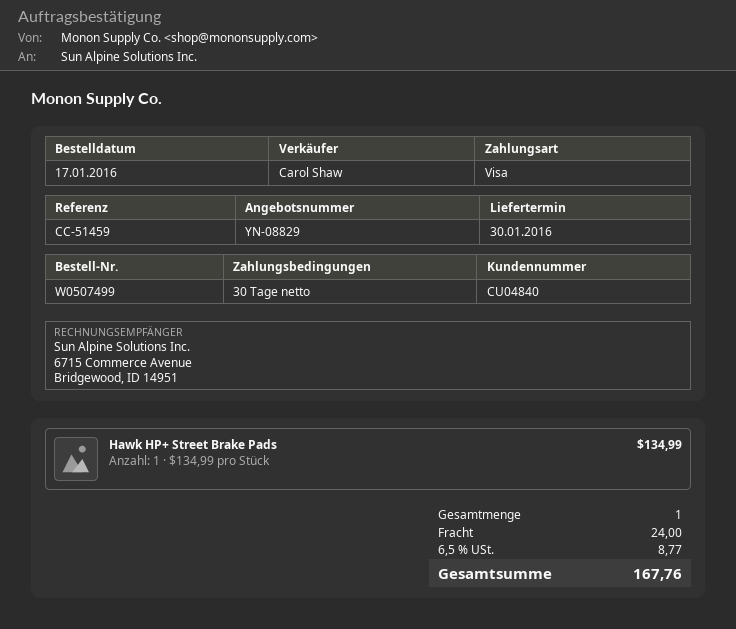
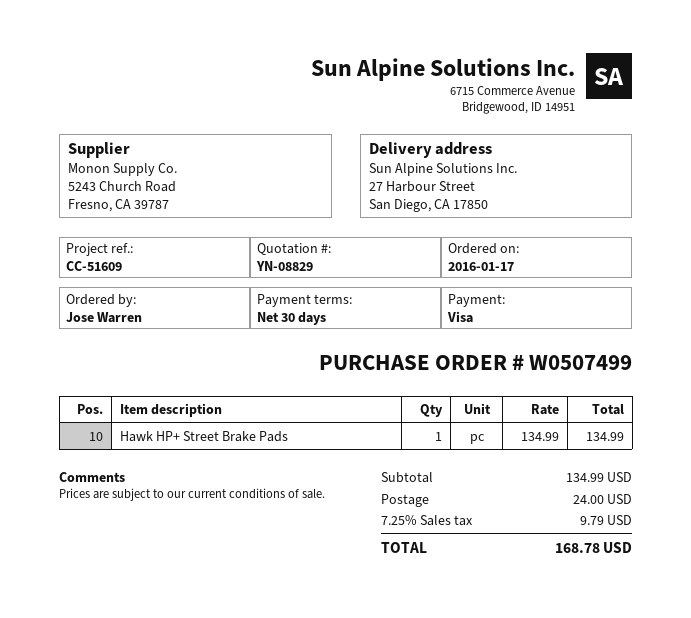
reference: CC-51459 -> CC-51609
tax: 6.5% = 8.77 -> 7.25% = 9.79
total: 167.76 -> 168.78

